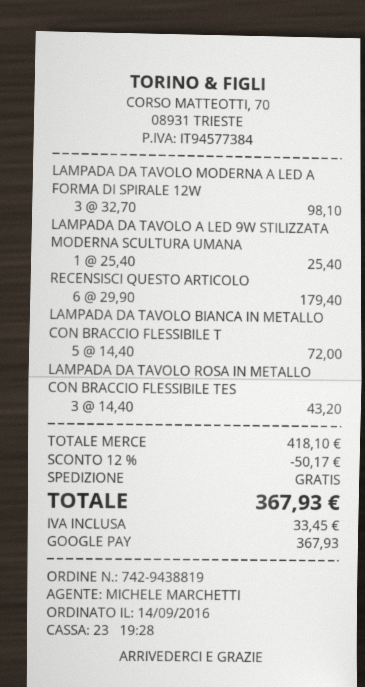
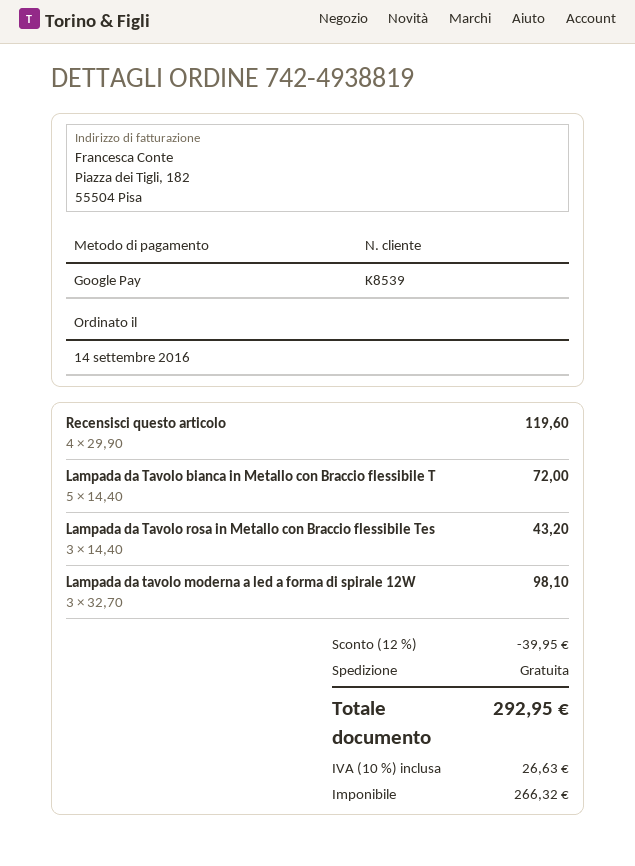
order number: 742-9438819 -> 742-4938819
LAMPADA DA TAVOLO A LED 9W STILIZZATA MODERNA SCULTURA UMANA: 1 x 25.40 = 25.40 -> none
RECENSISCI QUESTO ARTICOLO: 6 x 29.90 = 179.40 -> 4 x 29.90 = 119.60
discount: 12% = 50.17 -> 12% = 39.95
tax: 33.45 -> 26.63
total: 367.93 -> 292.95

